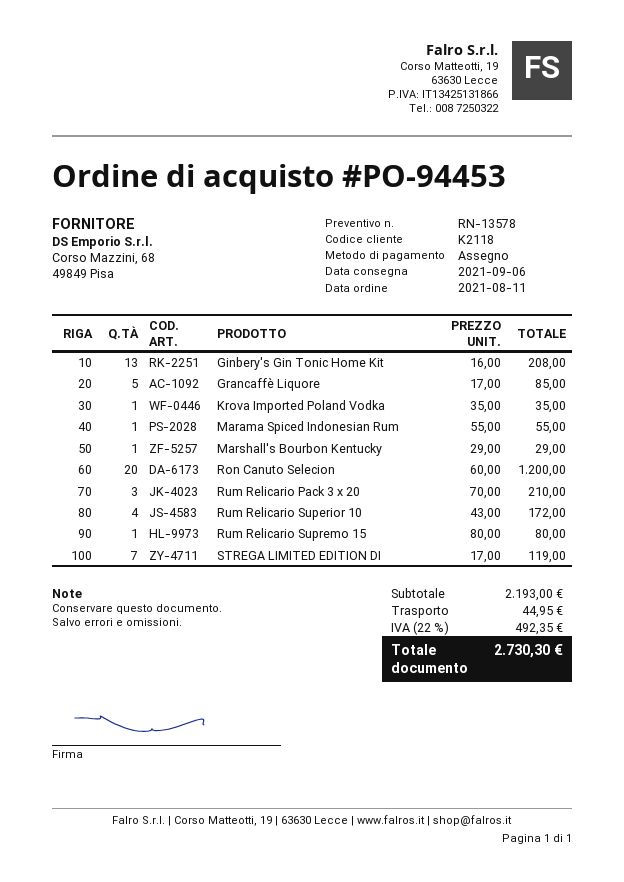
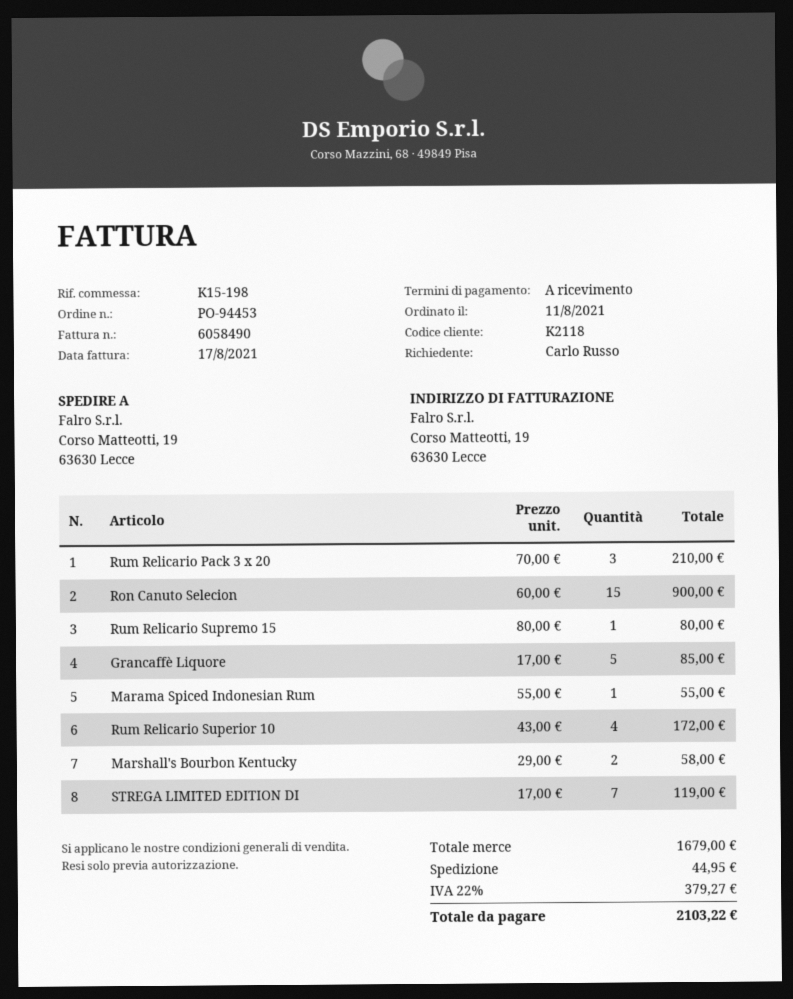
Ginbery's Gin Tonic Home Kit: 13 x 16.00 = 208.00 -> none
Krova Imported Poland Vodka: 1 x 35.00 = 35.00 -> none
Marshall's Bourbon Kentucky: 1 x 29.00 = 29.00 -> 2 x 29.00 = 58.00
Ron Canuto Selecion: 20 x 60.00 = 1200.00 -> 15 x 60.00 = 900.00
subtotal: 2193.00 -> 1679.00
tax: 22% = 492.35 -> 22% = 379.27
total: 2730.30 -> 2103.22

